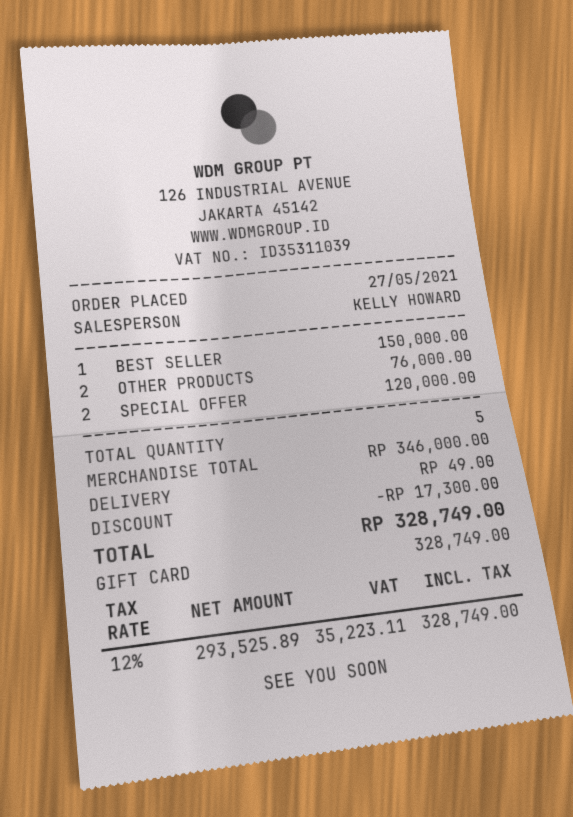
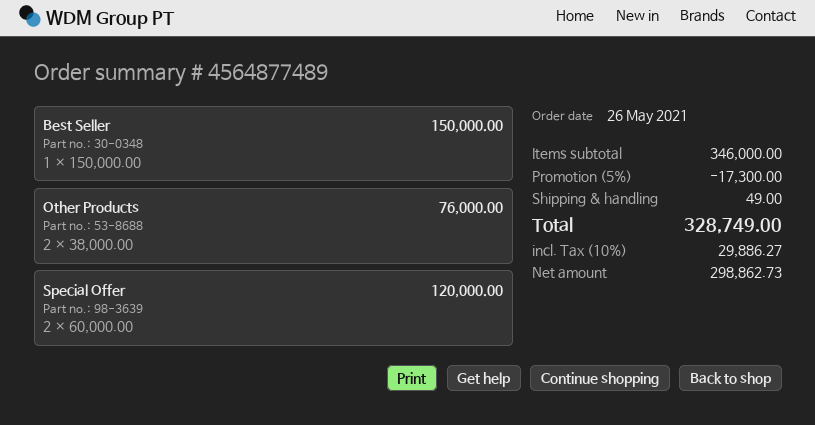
order date: 2021-05-27 -> 2021-05-26
net: 293525.89 -> 298862.73
tax: 12% = 35223.11 -> 10% = 29886.27

